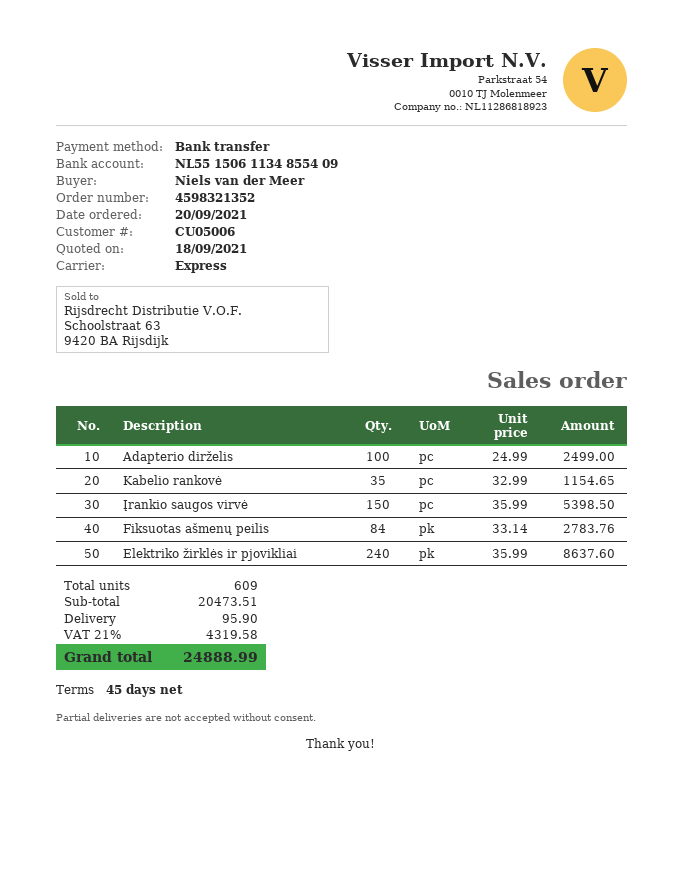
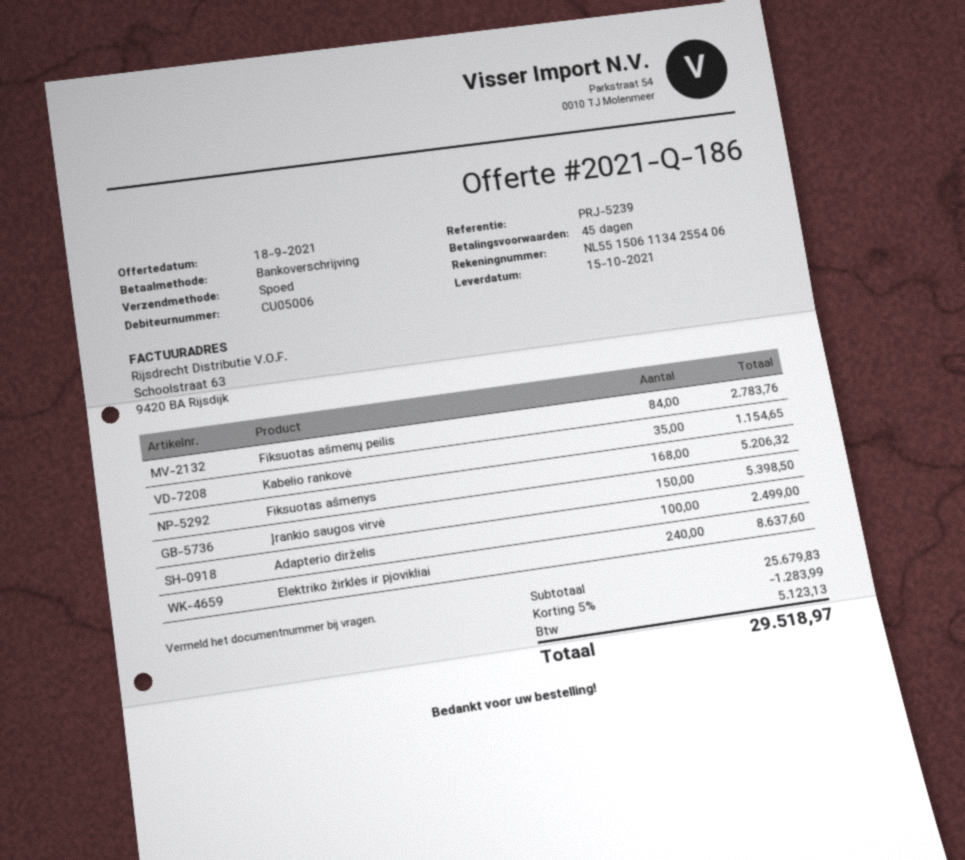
bank account: NL5515061134855409 -> NL5515061134255406
Fiksuotas ašmenys: none -> 168 for 5206.32
subtotal: 20473.51 -> 25679.83
discount: none -> 5% = 1283.99
shipping: 95.90 -> none
tax: 4319.58 -> 5123.13
total: 24888.99 -> 29518.97

